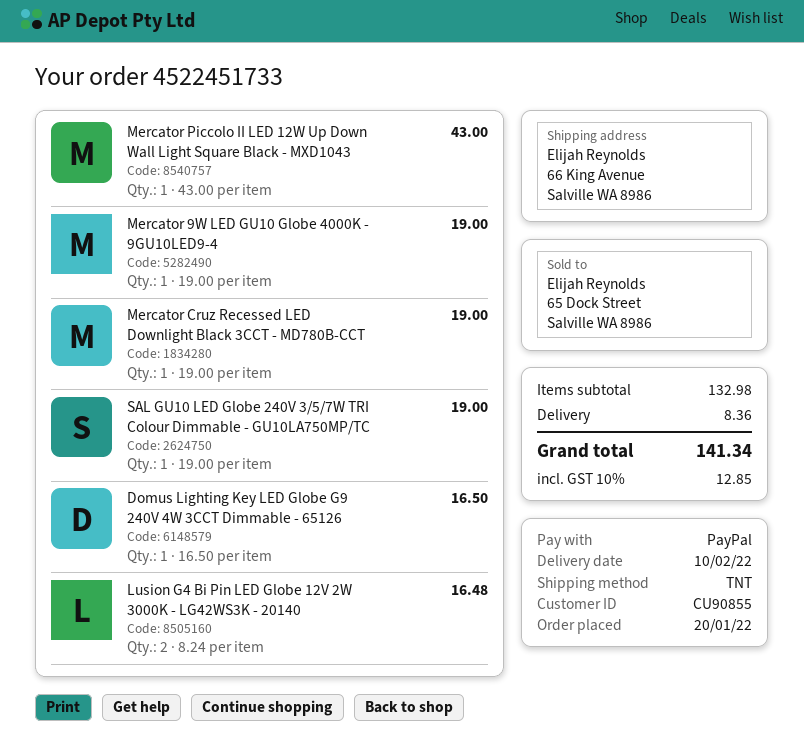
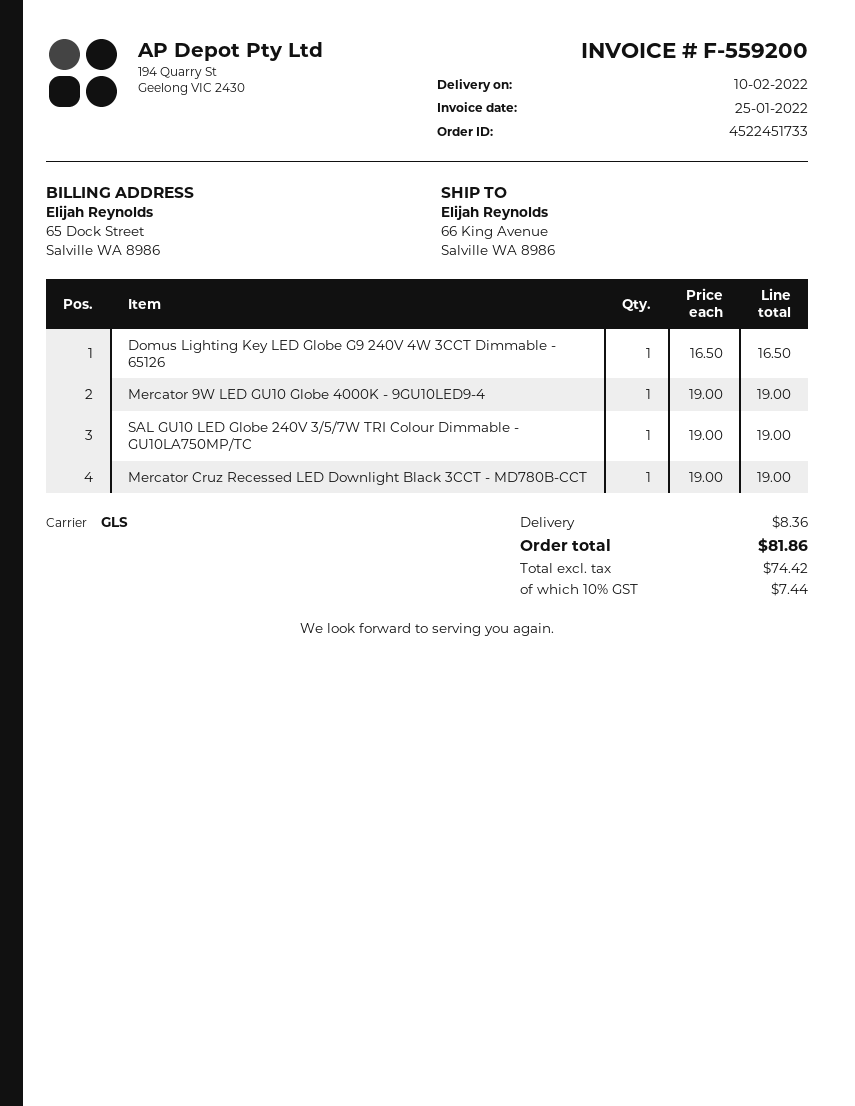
shipping method: TNT -> GLS
Mercator Piccolo II LED 12W Up Down Wall Light Square Black - MXD1043: 1 x 43.00 = 43.00 -> none
Lusion G4 Bi Pin LED Globe 12V 2W 3000K - LG42WS3K - 20140: 2 x 8.24 = 16.48 -> none
tax: 10% = 12.85 -> 10% = 7.44
total: 141.34 -> 81.86

